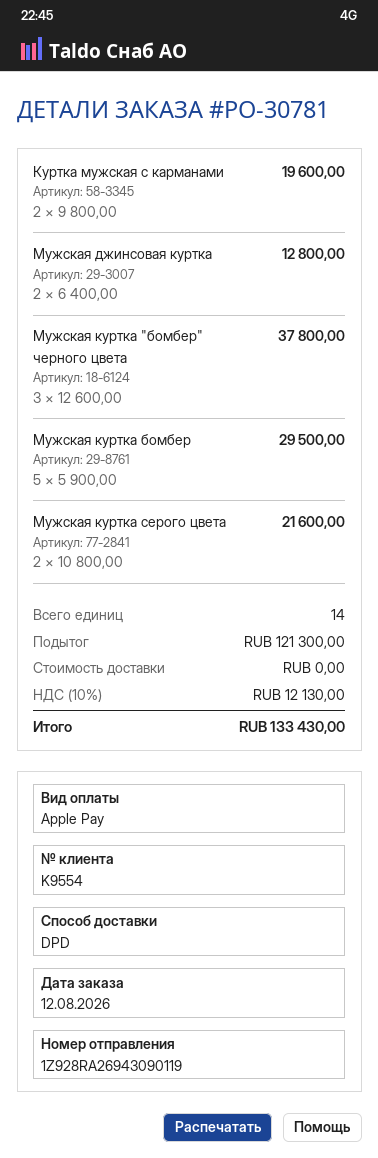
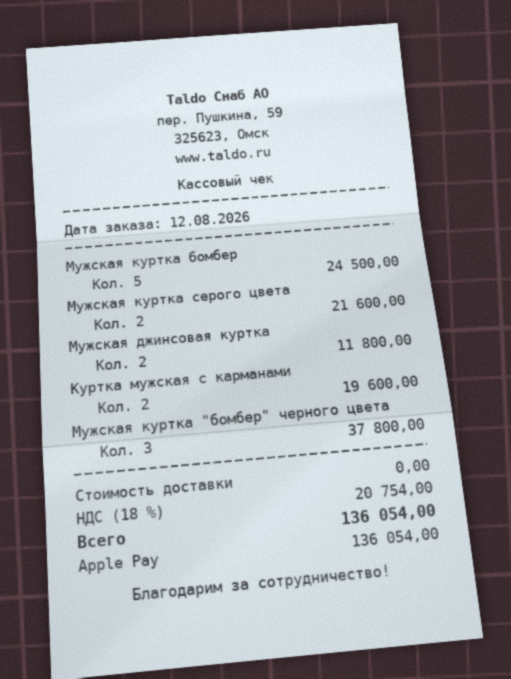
Мужская джинсовая куртка: 2 for 12800.00 -> 2 for 11800.00
Мужская куртка бомбер: 5 for 29500.00 -> 5 for 24500.00
tax: 10% = 12130.00 -> 18% = 20754.00
total: 133430.00 -> 136054.00

